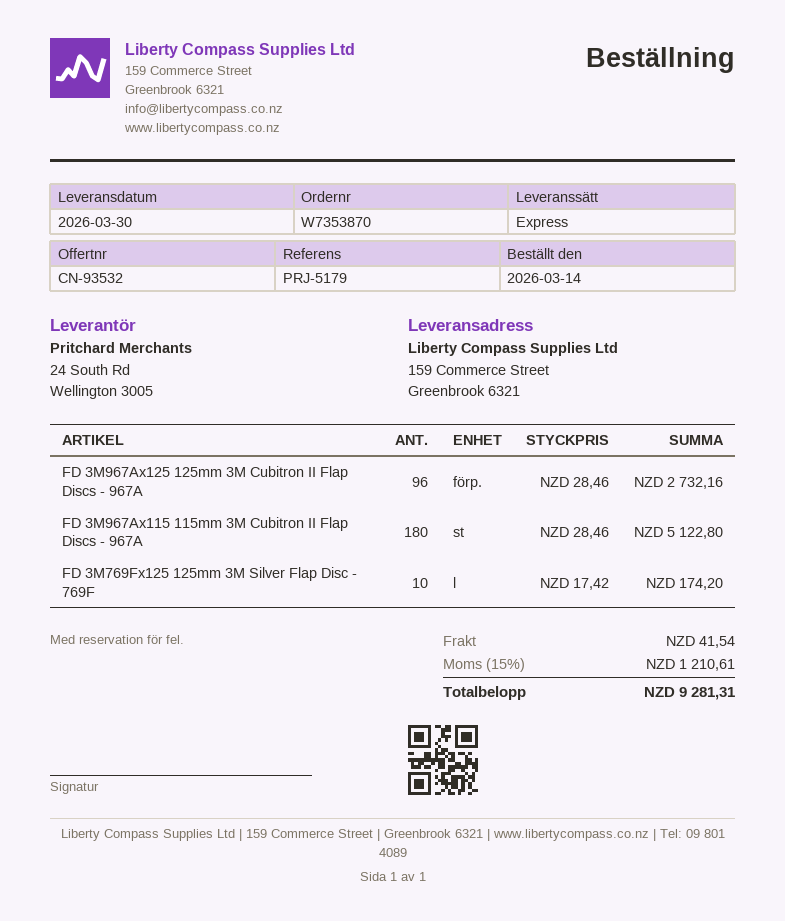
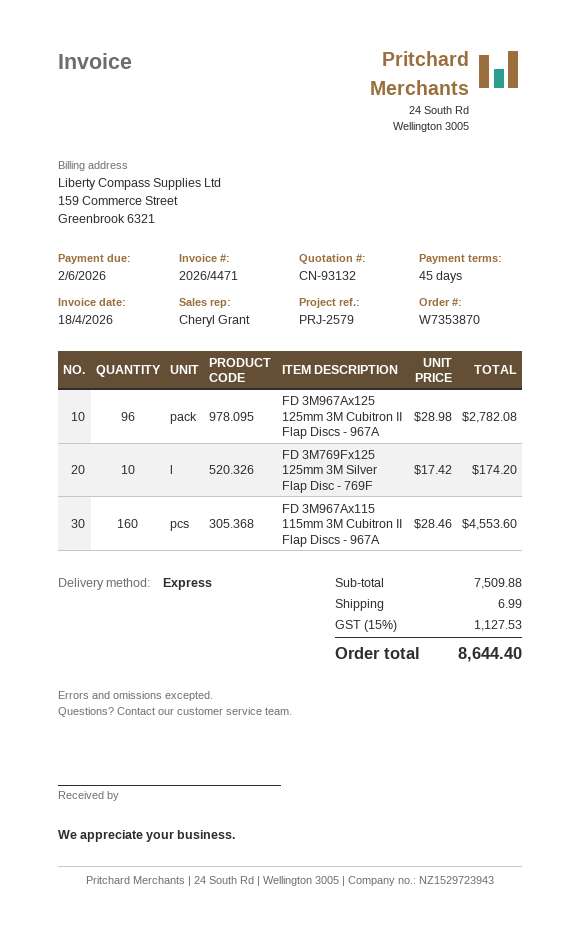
quote number: CN-93532 -> CN-93132
reference: PRJ-5179 -> PRJ-2579
FD 3M967Ax125 125mm 3M Cubitron II Flap Discs - 967A: 96 x 28.46 = 2732.16 -> 96 x 28.98 = 2782.08
FD 3M967Ax115 115mm 3M Cubitron II Flap Discs - 967A: 180 x 28.46 = 5122.80 -> 160 x 28.46 = 4553.60
shipping: 41.54 -> 6.99
tax: 15% = 1210.61 -> 15% = 1127.53
total: 9281.31 -> 8644.40

